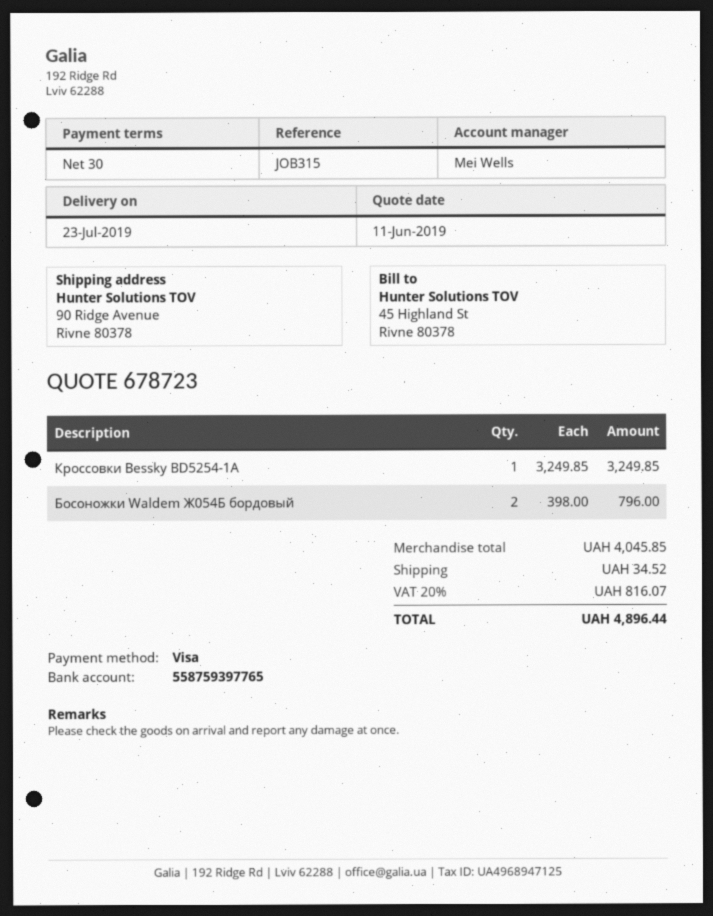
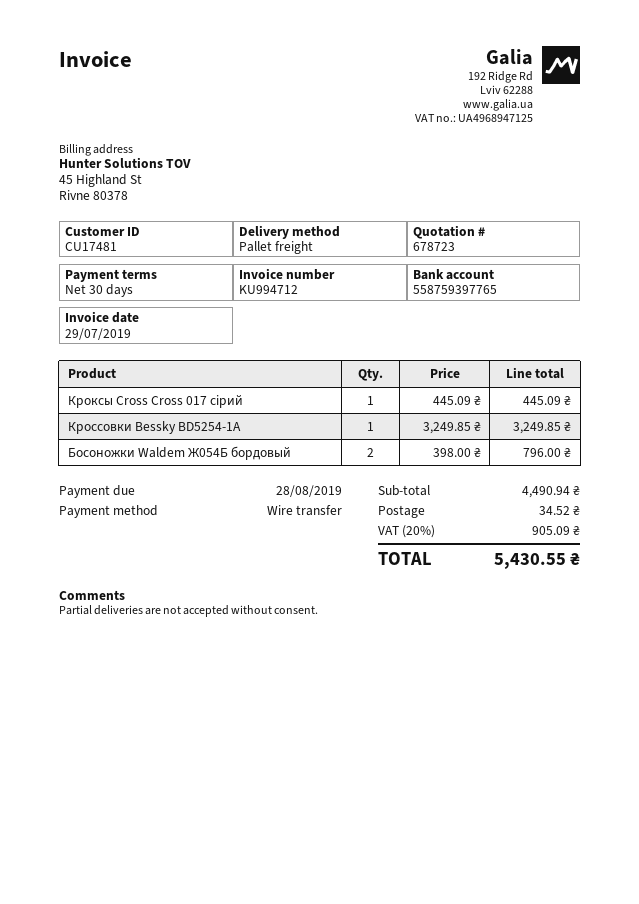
payment method: Visa -> bank transfer
Кроксы Cross Cross 017 сірий: none -> 1 x 445.09 = 445.09
subtotal: 4045.85 -> 4490.94
tax: 20% = 816.07 -> 20% = 905.09
total: 4896.44 -> 5430.55

